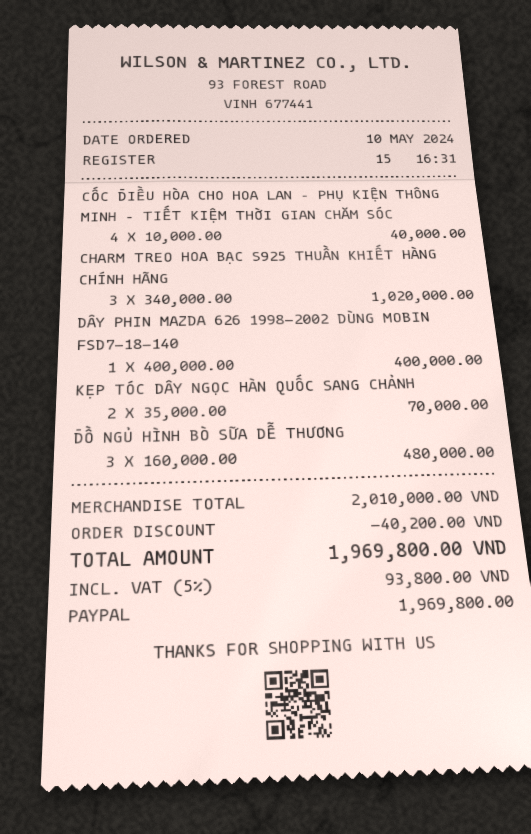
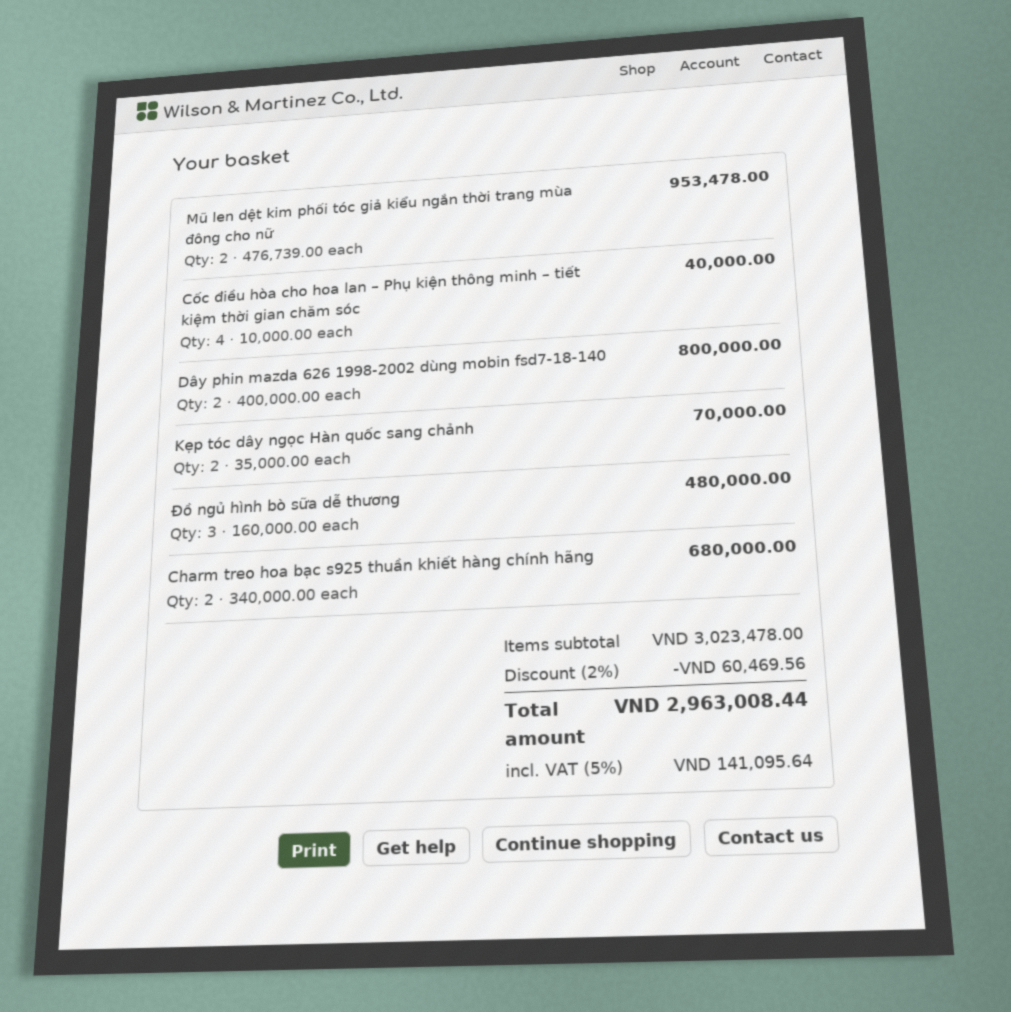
CHARM TREO HOA BẠC S925 THUẦN KHIẾT HÀNG CHÍNH HÃNG: 3 x 340000.00 = 1020000.00 -> 2 x 340000.00 = 680000.00
DÂY PHIN MAZDA 626 1998-2002 DÙNG MOBIN FSD7-18-140: 1 x 400000.00 = 400000.00 -> 2 x 400000.00 = 800000.00
Mũ len dệt kim phối tóc giả kiểu ngắn thời trang mùa đông cho nữ: none -> 2 x 476739.00 = 953478.00
subtotal: 2010000.00 -> 3023478.00
discount: 40200.00 -> 60469.56
tax: 5% = 93800.00 -> 5% = 141095.64
total: 1969800.00 -> 2963008.44

